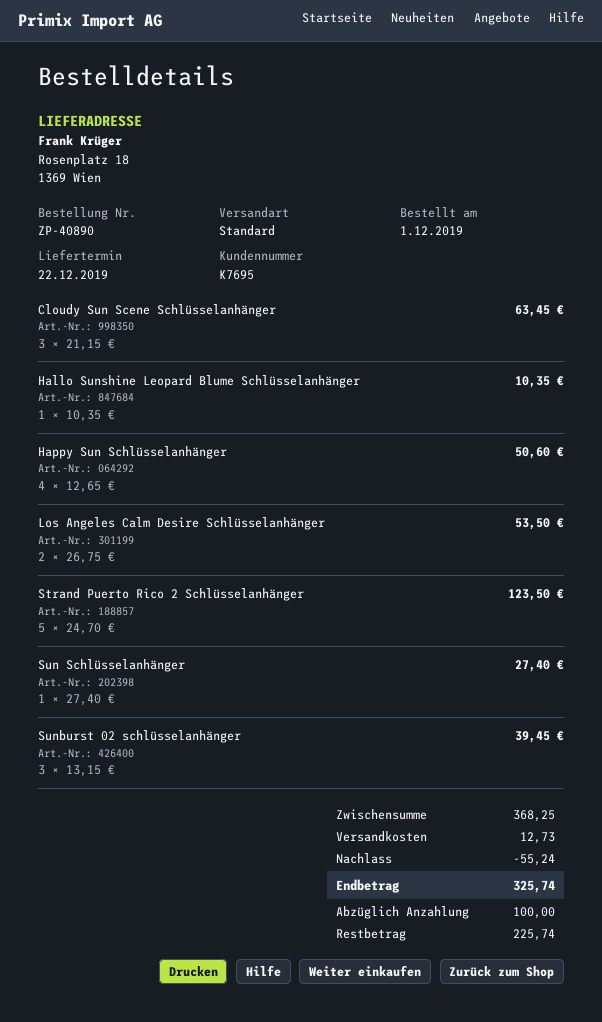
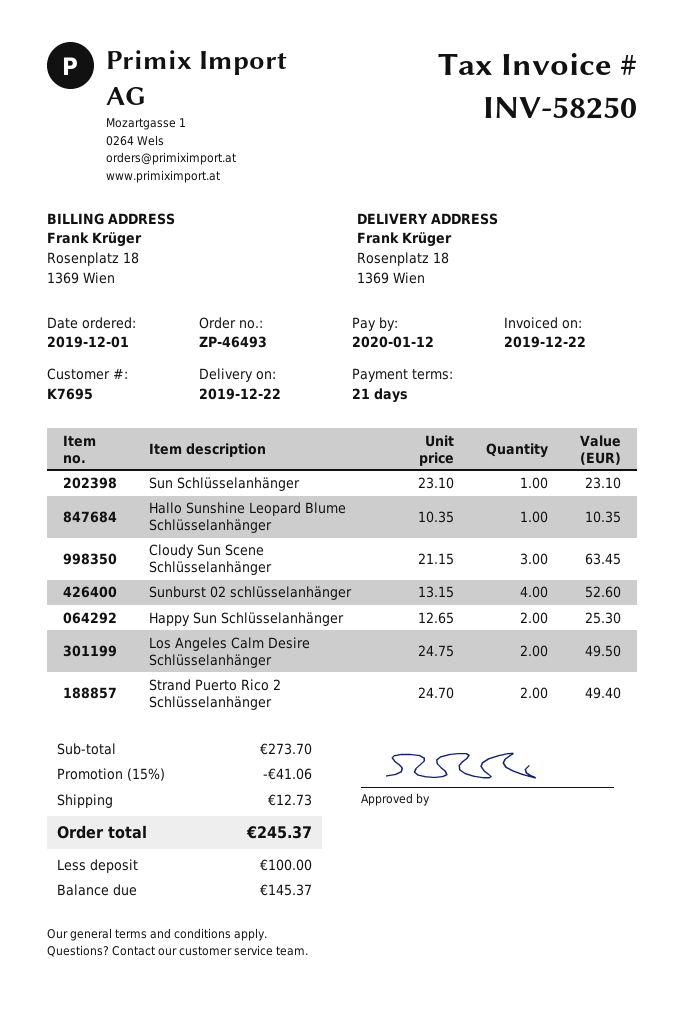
order number: ZP-40890 -> ZP-46493
Happy Sun Schlüsselanhänger: 4 x 12.65 = 50.60 -> 2 x 12.65 = 25.30
Los Angeles Calm Desire Schlüsselanhänger: 2 x 26.75 = 53.50 -> 2 x 24.75 = 49.50
Strand Puerto Rico 2 Schlüsselanhänger: 5 x 24.70 = 123.50 -> 2 x 24.70 = 49.40
Sun Schlüsselanhänger: 1 x 27.40 = 27.40 -> 1 x 23.10 = 23.10
Sunburst 02 schlüsselanhänger: 3 x 13.15 = 39.45 -> 4 x 13.15 = 52.60
subtotal: 368.25 -> 273.70
discount: 55.24 -> 41.06
total: 325.74 -> 245.37
balance: 225.74 -> 145.37

